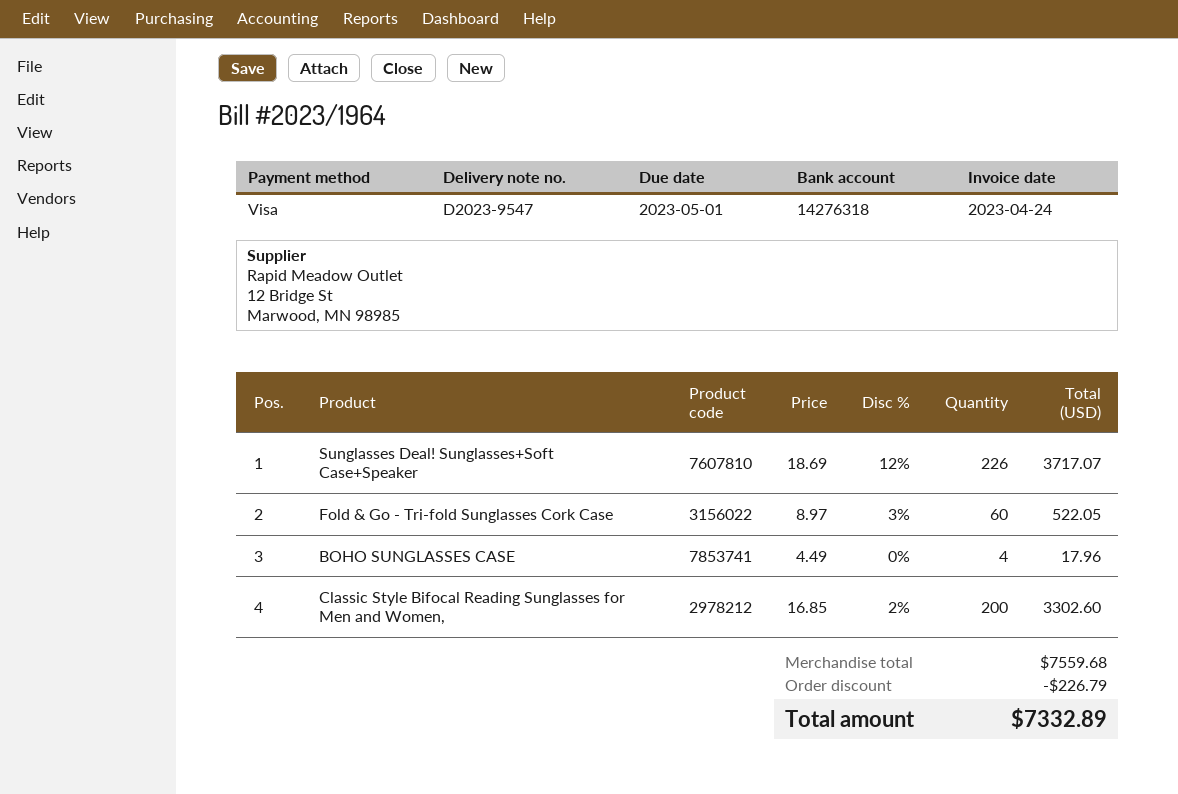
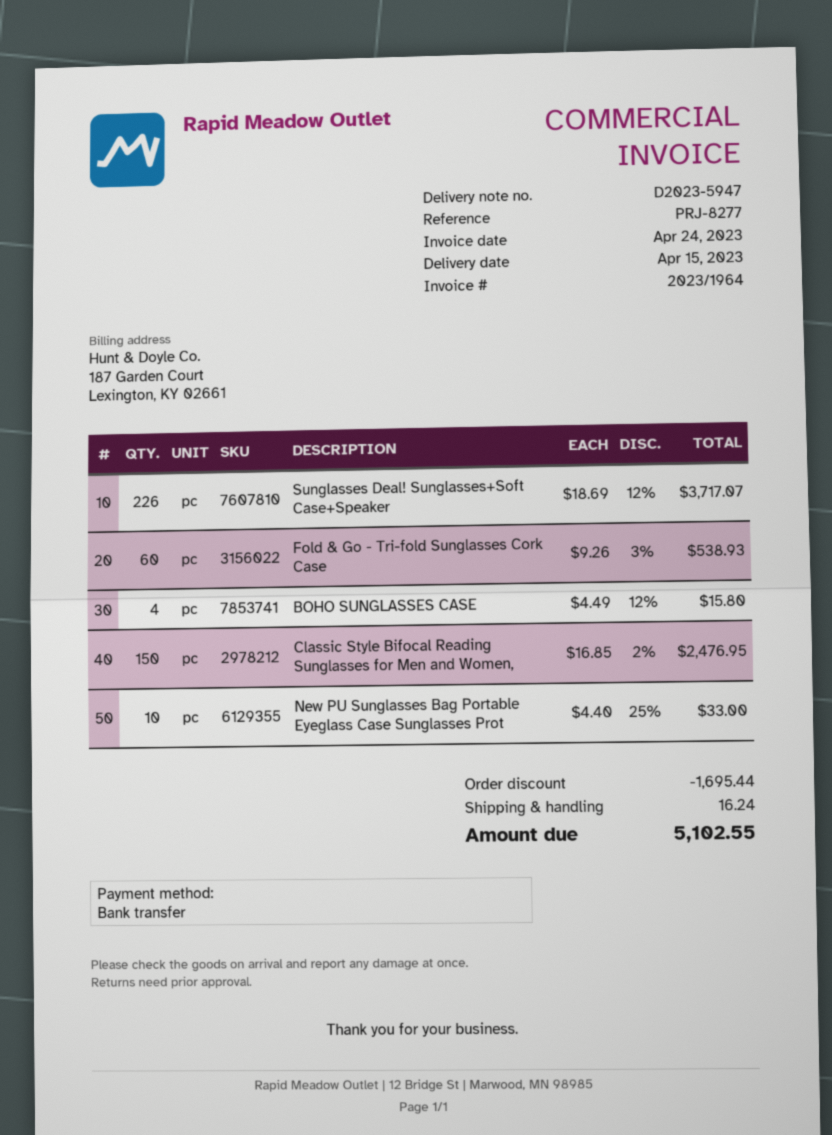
delivery note number: D2023-9547 -> D2023-5947
payment method: Visa -> bank transfer
Fold & Go - Tri-fold Sunglasses Cork Case: 60 x 8.97 - 3% = 522.05 -> 60 x 9.26 - 3% = 538.93
BOHO SUNGLASSES CASE: 4 x 4.49 = 17.96 -> 4 x 4.49 - 12% = 15.80
Classic Style Bifocal Reading Sunglasses for Men and Women,: 200 x 16.85 - 2% = 3302.60 -> 150 x 16.85 - 2% = 2476.95
New PU Sunglasses Bag Portable Eyeglass Case Sunglasses Prot: none -> 10 x 4.40 - 25% = 33.00
discount: 226.79 -> 1695.44
shipping: none -> 16.24
total: 7332.89 -> 5102.55

